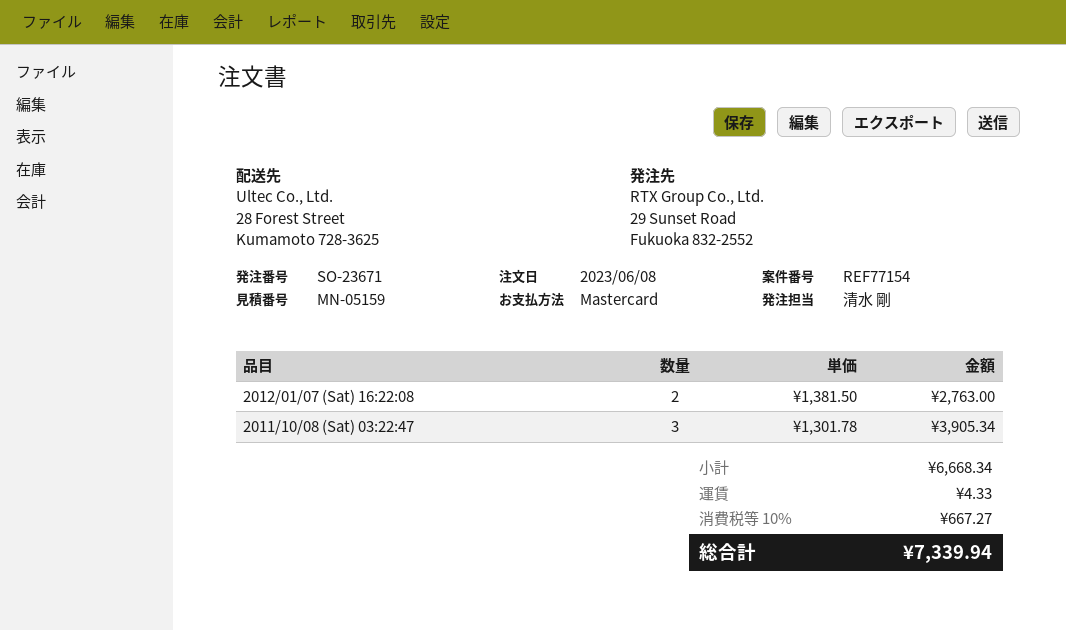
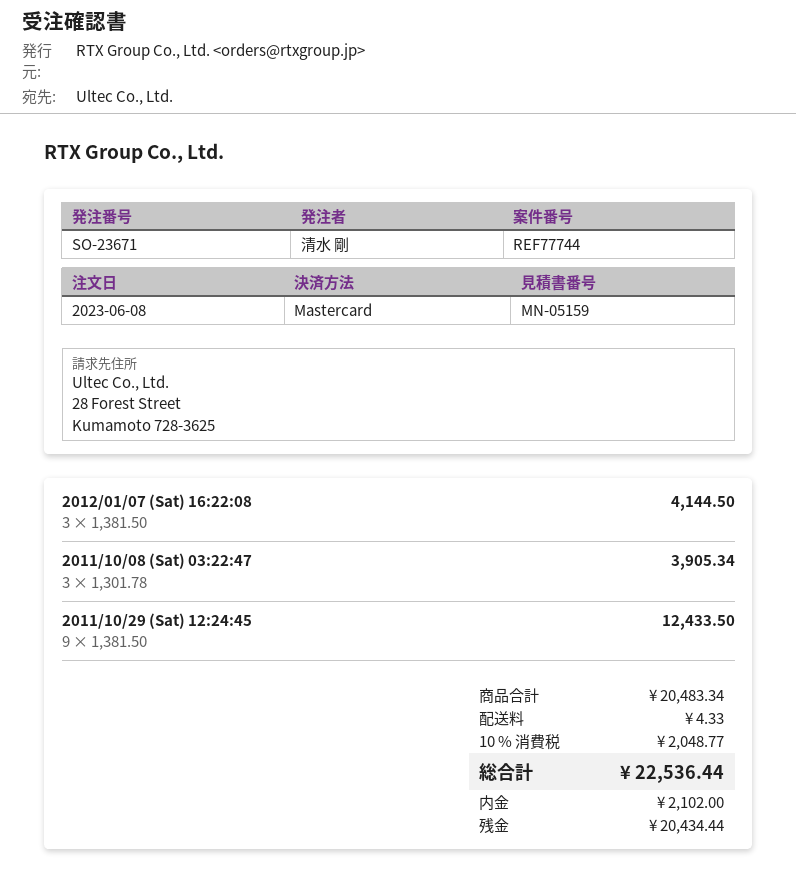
reference: REF77154 -> REF77744
2012/01/07 (Sat) 16:22:08: 2 x 1381.50 = 2763.00 -> 3 x 1381.50 = 4144.50
2011/10/29 (Sat) 12:24:45: none -> 9 x 1381.50 = 12433.50
subtotal: 6668.34 -> 20483.34
tax: 10% = 667.27 -> 10% = 2048.77
total: 7339.94 -> 22536.44

